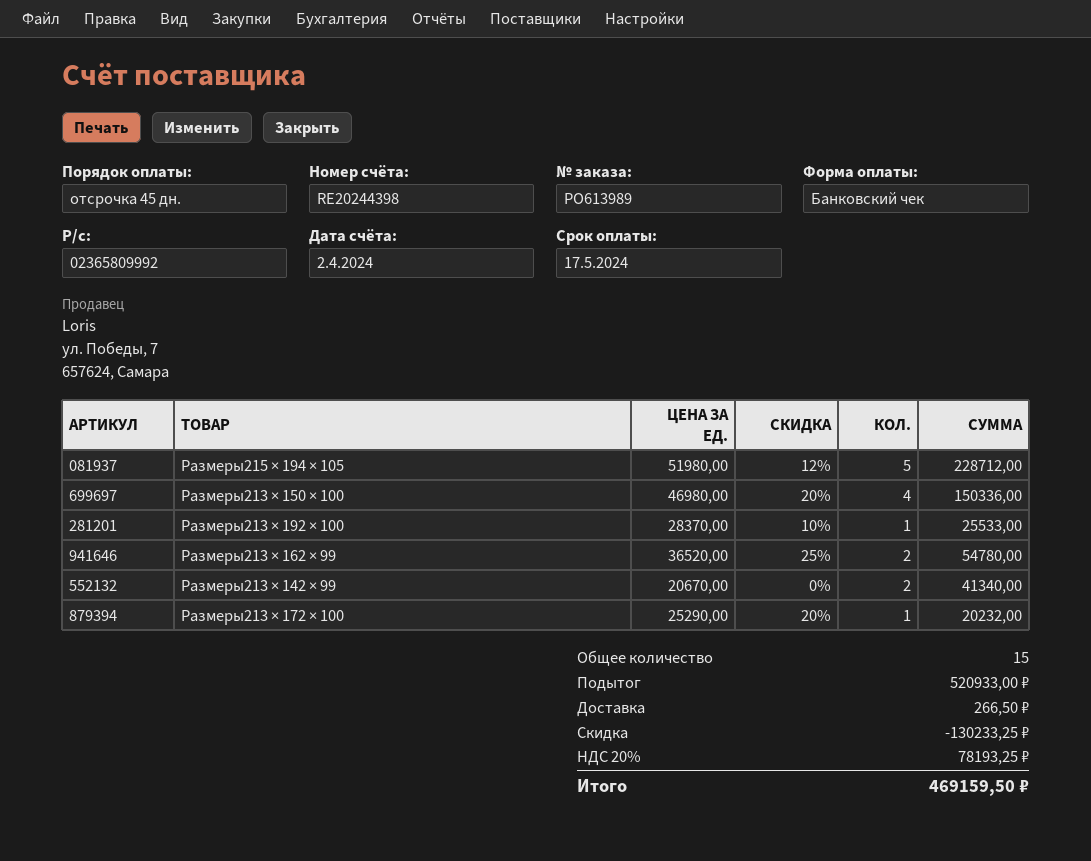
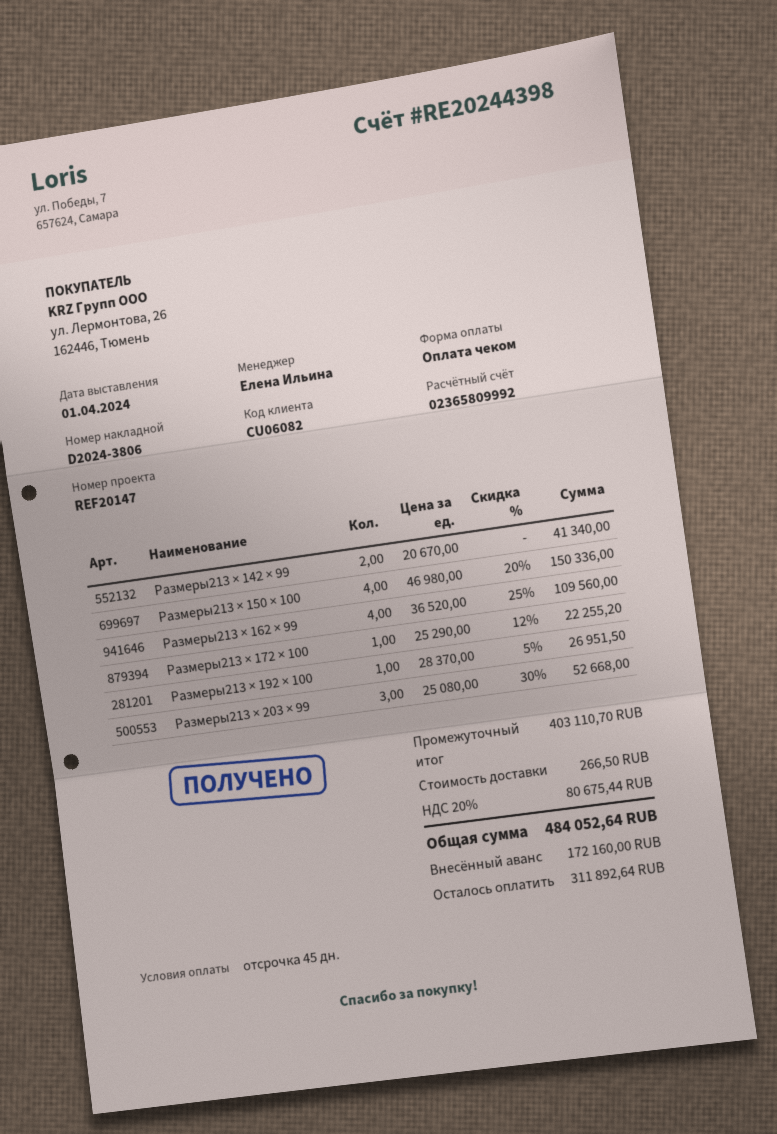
invoice date: 2024-04-02 -> 2024-04-01
Размеры215 × 194 × 105: 5 x 51980.00 - 12% = 228712.00 -> none
Размеры213 × 192 × 100: 1 x 28370.00 - 10% = 25533.00 -> 1 x 28370.00 - 5% = 26951.50
Размеры213 × 162 × 99: 2 x 36520.00 - 25% = 54780.00 -> 4 x 36520.00 - 25% = 109560.00
Размеры213 × 172 × 100: 1 x 25290.00 - 20% = 20232.00 -> 1 x 25290.00 - 12% = 22255.20
Размеры213 × 203 × 99: none -> 3 x 25080.00 - 30% = 52668.00
subtotal: 520933.00 -> 403110.70
discount: 130233.25 -> none
tax: 20% = 78193.25 -> 20% = 80675.44
total: 469159.50 -> 484052.64

